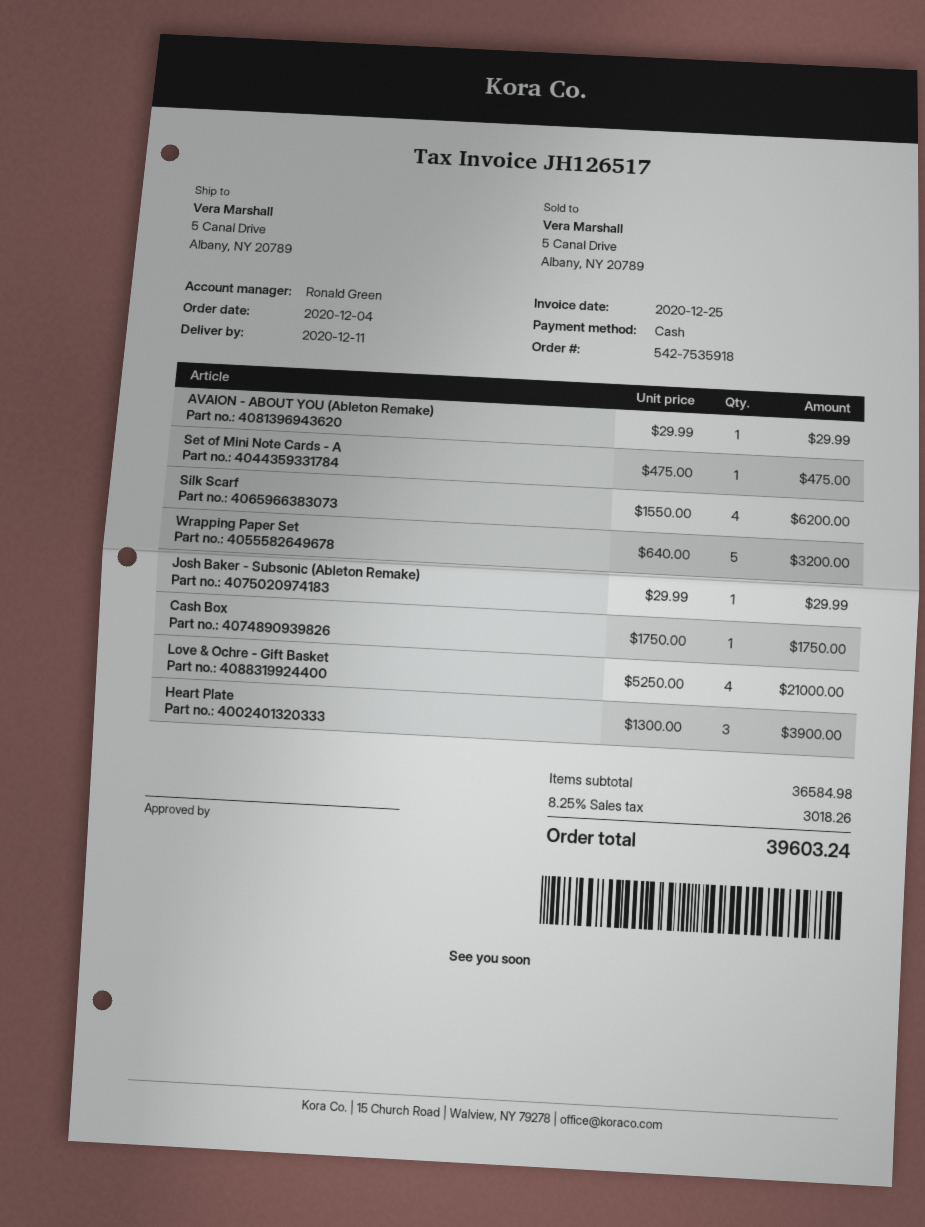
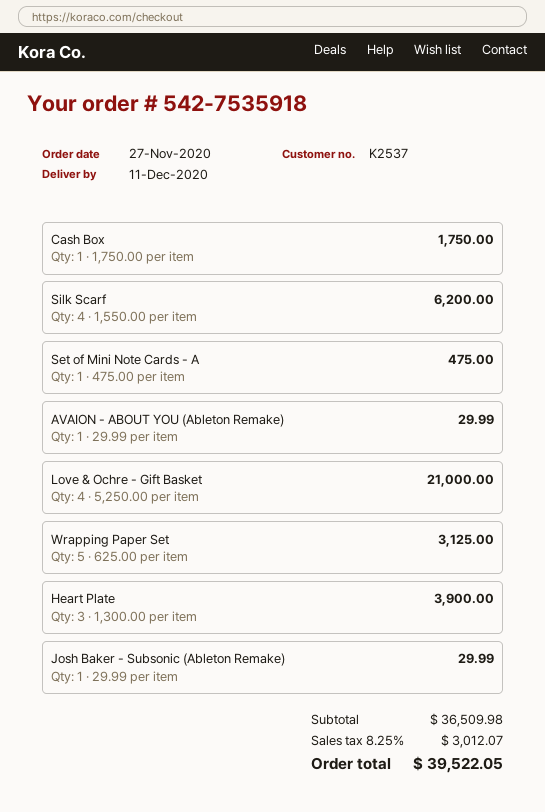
order date: 2020-12-04 -> 2020-11-27
Wrapping Paper Set: 5 x 640.00 = 3200.00 -> 5 x 625.00 = 3125.00
subtotal: 36584.98 -> 36509.98
tax: 8.25% = 3018.26 -> 8.25% = 3012.07
total: 39603.24 -> 39522.05

